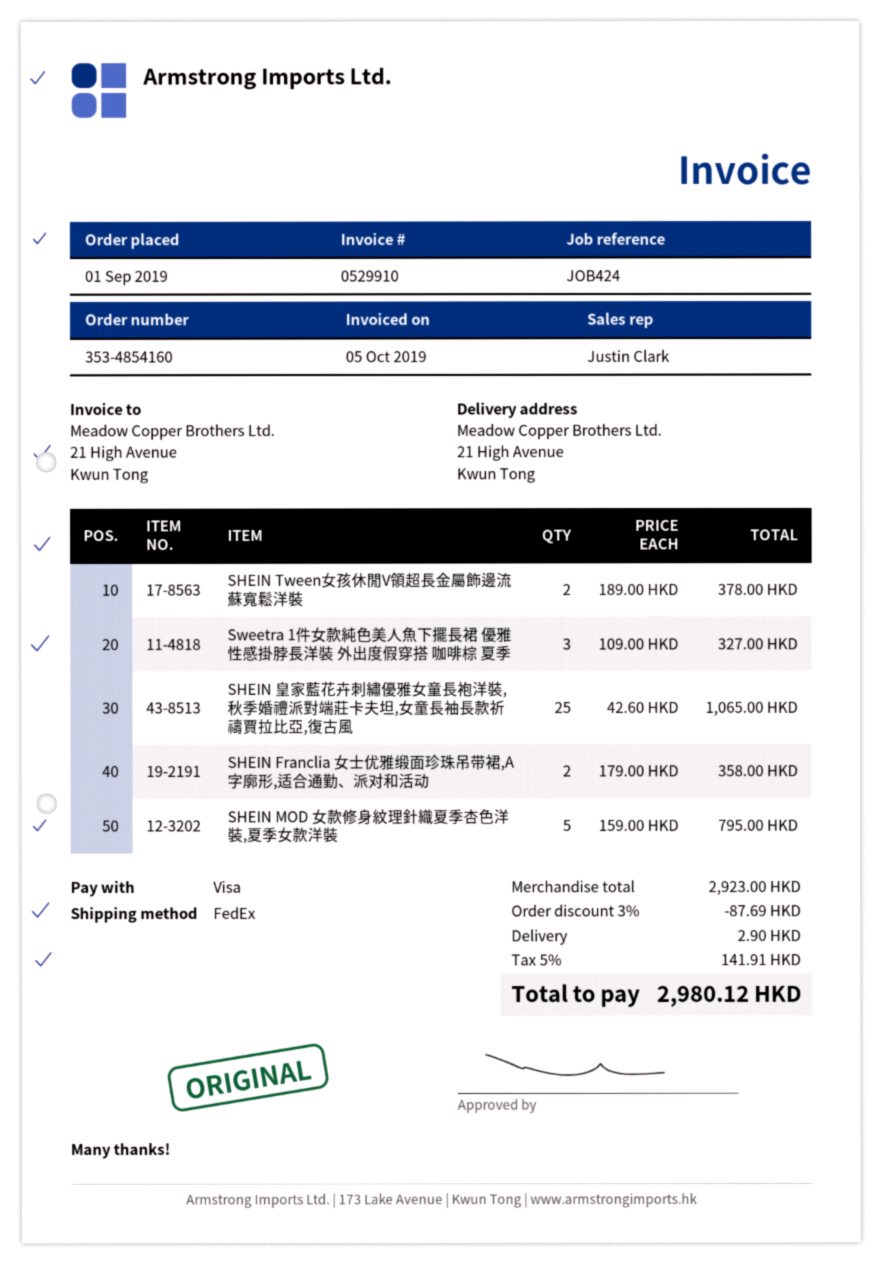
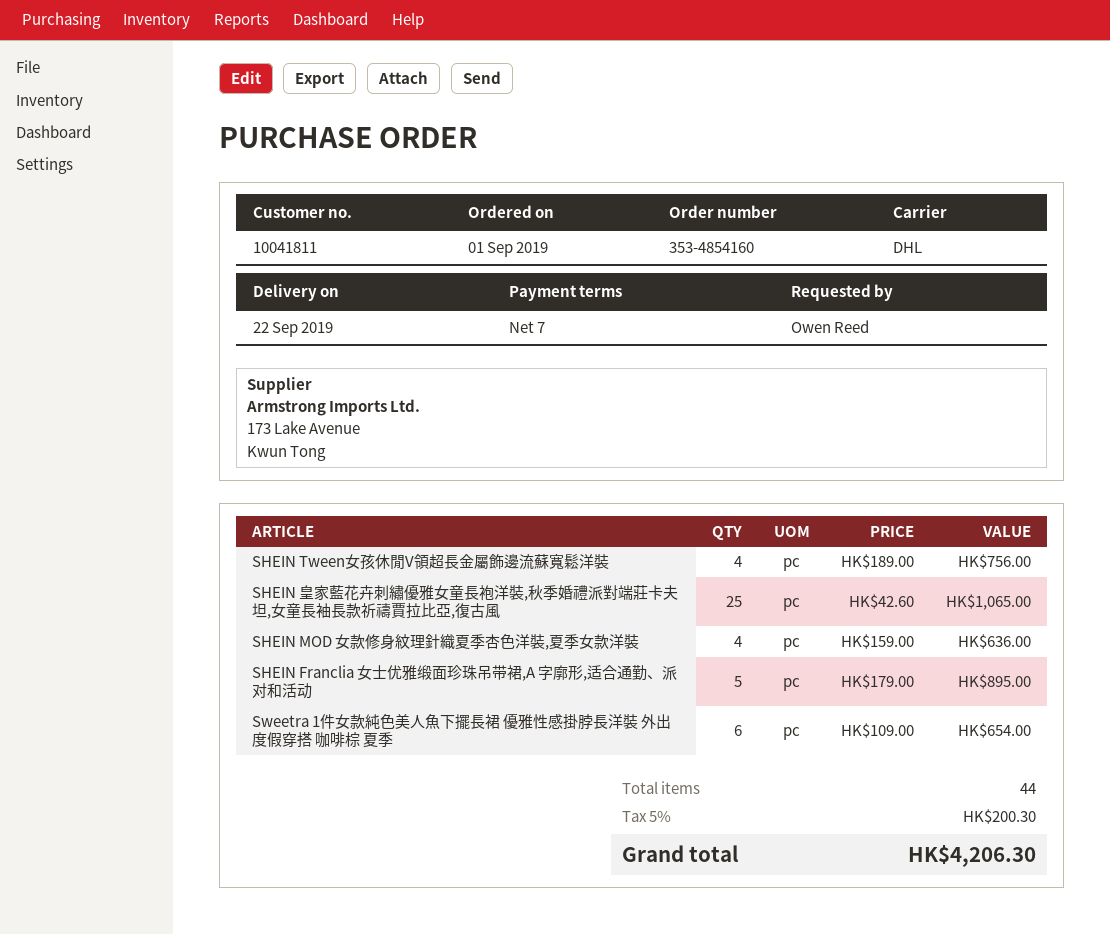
shipping method: FedEx -> DHL
SHEIN Tween女孩休閒V領超長金屬飾邊流蘇寬鬆洋裝: 2 x 189.00 = 378.00 -> 4 x 189.00 = 756.00
Sweetra 1件女款純色美人魚下擺長裙 優雅性感掛脖長洋裝 外出度假穿搭 咖啡棕 夏季: 3 x 109.00 = 327.00 -> 6 x 109.00 = 654.00
SHEIN Franclia 女士优雅缎面珍珠吊带裙,A 字廓形,适合通勤、派对和活动: 2 x 179.00 = 358.00 -> 5 x 179.00 = 895.00
SHEIN MOD 女款修身紋理針織夏季杏色洋裝,夏季女款洋裝: 5 x 159.00 = 795.00 -> 4 x 159.00 = 636.00
discount: 3% = 87.69 -> none
shipping: 2.90 -> none
tax: 5% = 141.91 -> 5% = 200.30
total: 2980.12 -> 4206.30

